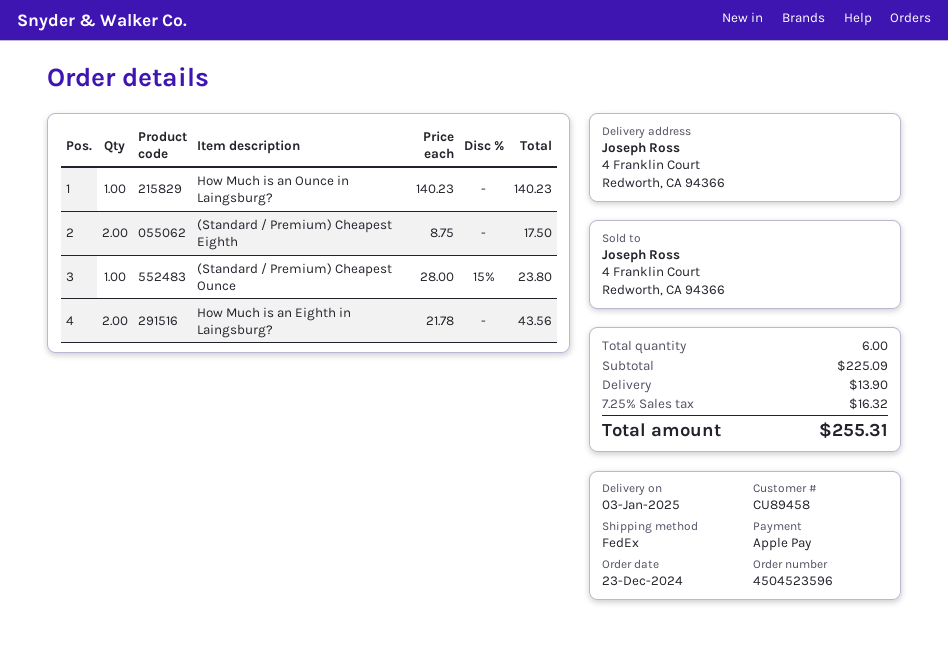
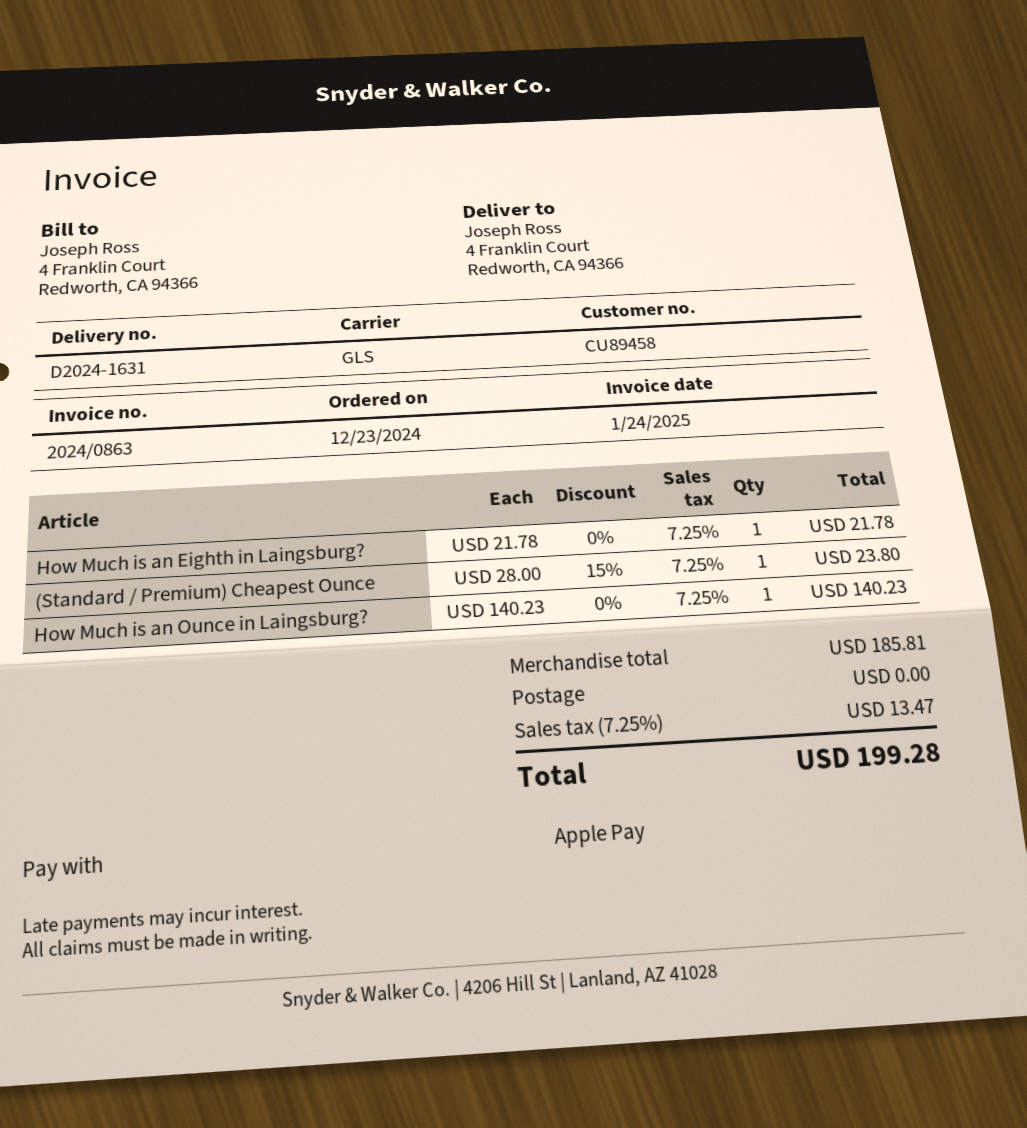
shipping method: FedEx -> GLS
(Standard / Premium) Cheapest Eighth: 2 x 8.75 = 17.50 -> none
How Much is an Eighth in Laingsburg?: 2 x 21.78 = 43.56 -> 1 x 21.78 = 21.78
subtotal: 225.09 -> 185.81
shipping: 13.90 -> 0.00
tax: 7.25% = 16.32 -> 7.25% = 13.47
total: 255.31 -> 199.28

